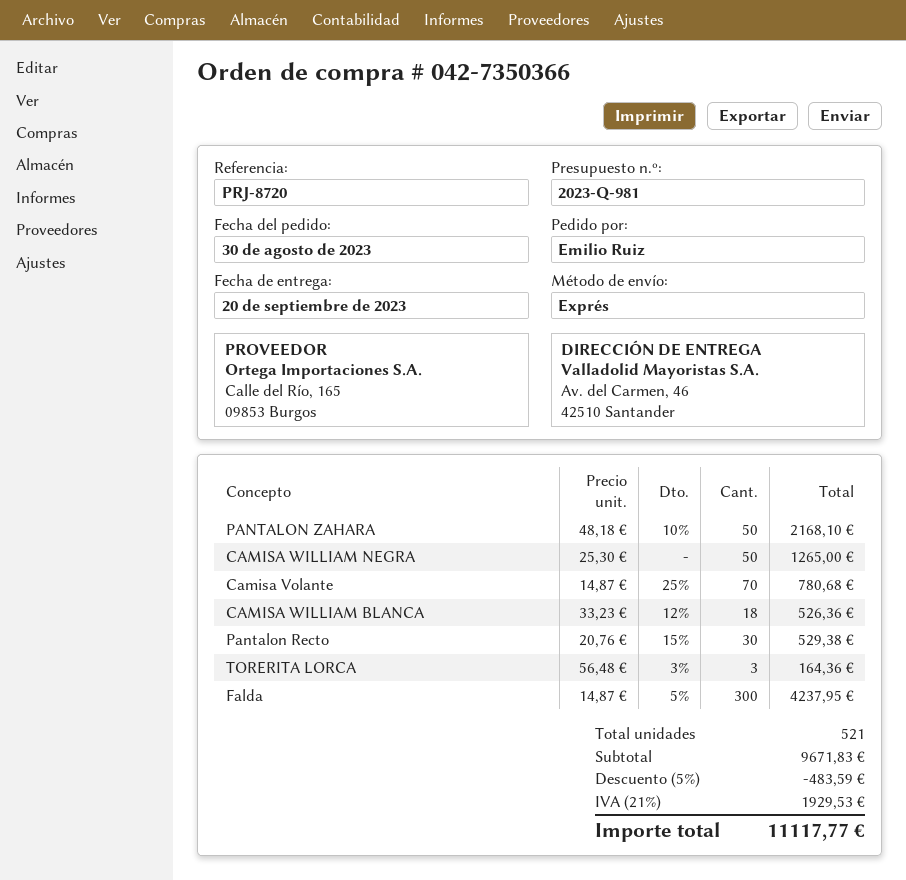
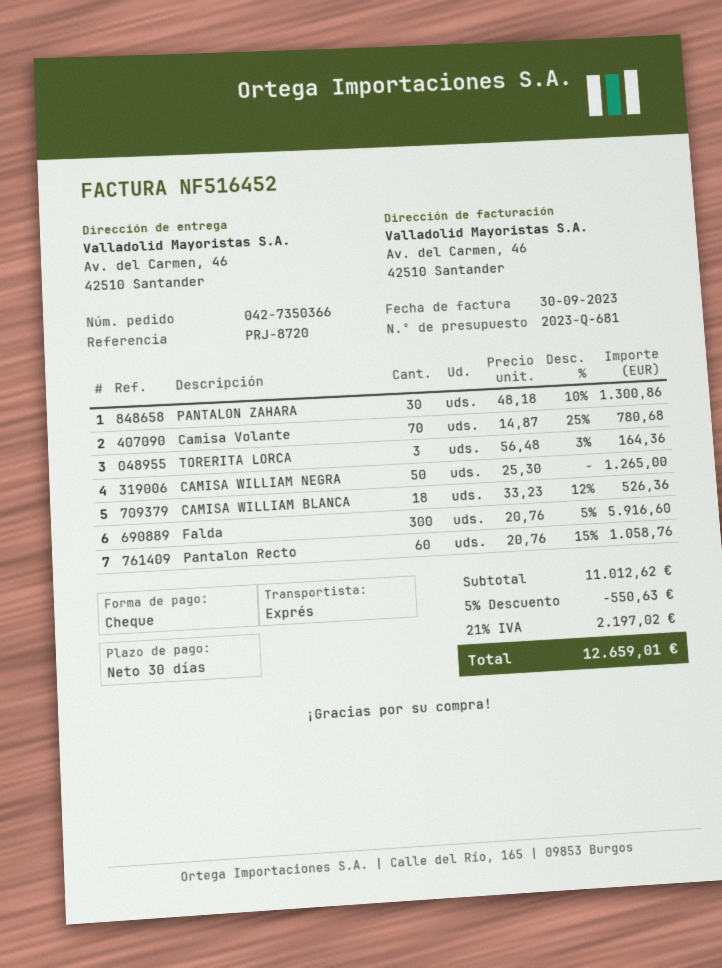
quote number: 2023-Q-981 -> 2023-Q-681
PANTALON ZAHARA: 50 x 48.18 - 10% = 2168.10 -> 30 x 48.18 - 10% = 1300.86
Pantalon Recto: 30 x 20.76 - 15% = 529.38 -> 60 x 20.76 - 15% = 1058.76
Falda: 300 x 14.87 - 5% = 4237.95 -> 300 x 20.76 - 5% = 5916.60
subtotal: 9671.83 -> 11012.62
discount: 5% = 483.59 -> 5% = 550.63
tax: 21% = 1929.53 -> 21% = 2197.02
total: 11117.77 -> 12659.01

